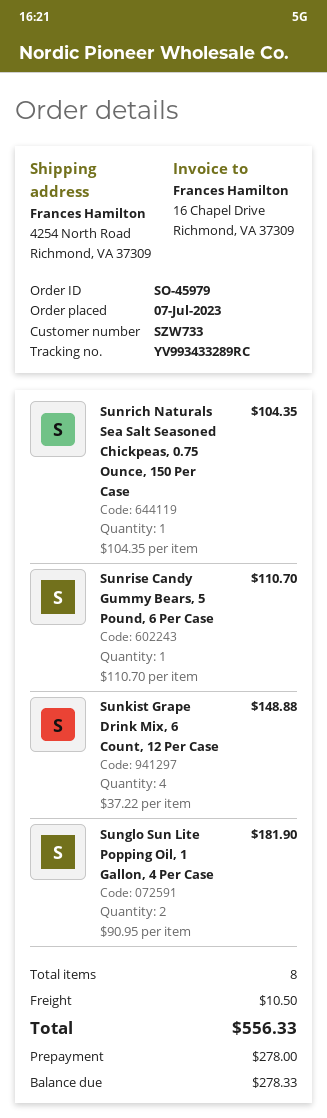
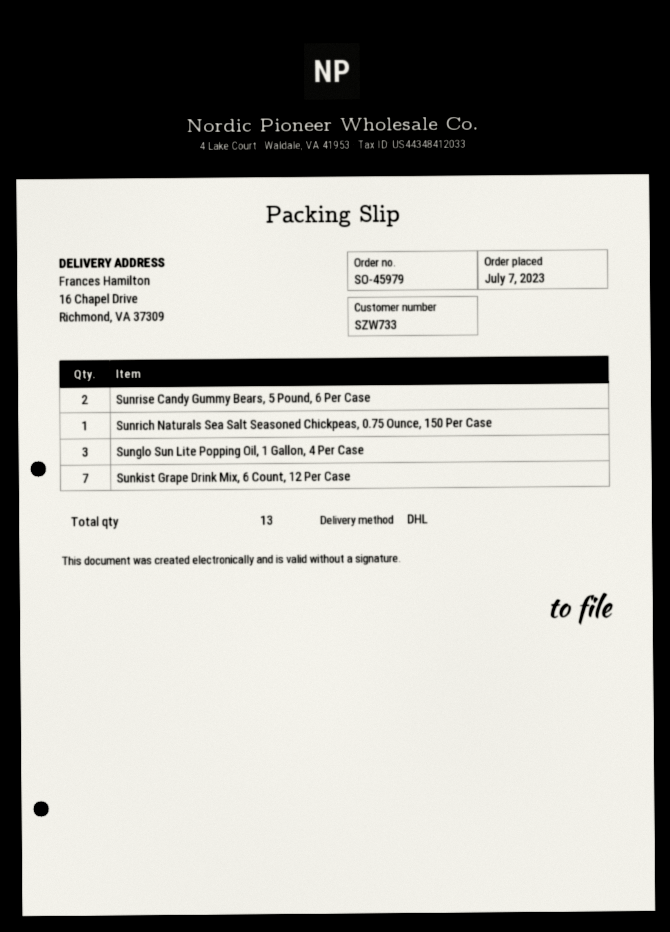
ship to: 4254 North Road, Richmond, VA 37309 -> 16 Chapel Drive, Richmond, VA 37309
Sunrise Candy Gummy Bears, 5 Pound, 6 Per Case: 1 -> 2
Sunkist Grape Drink Mix, 6 Count, 12 Per Case: 4 -> 7
Sunglo Sun Lite Popping Oil, 1 Gallon, 4 Per Case: 2 -> 3
total quantity: 8 -> 13

